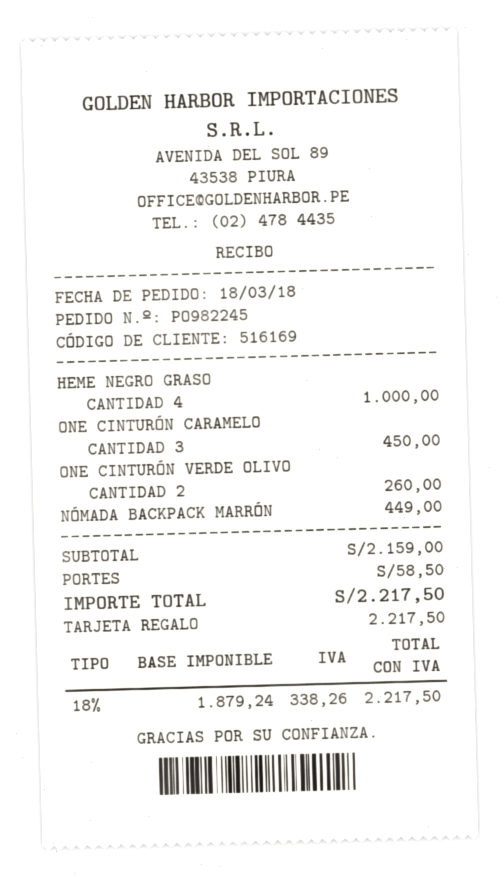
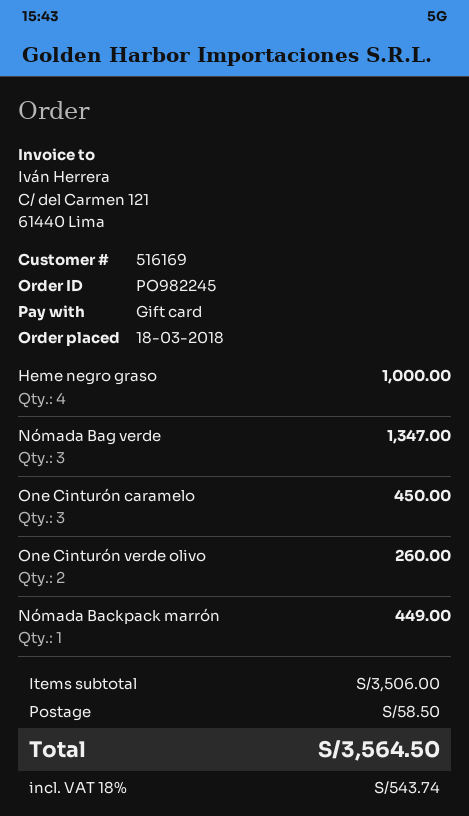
Nómada Bag verde: none -> 3 for 1347.00
subtotal: 2159.00 -> 3506.00
tax: 18% = 338.26 -> 18% = 543.74
total: 2217.50 -> 3564.50

